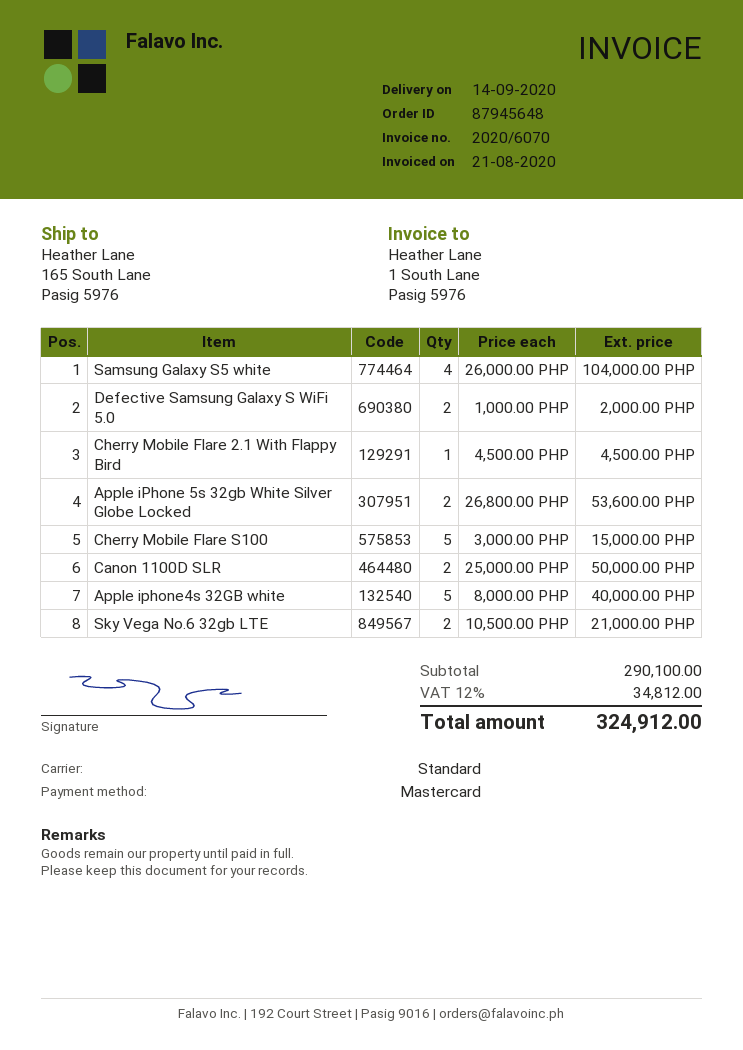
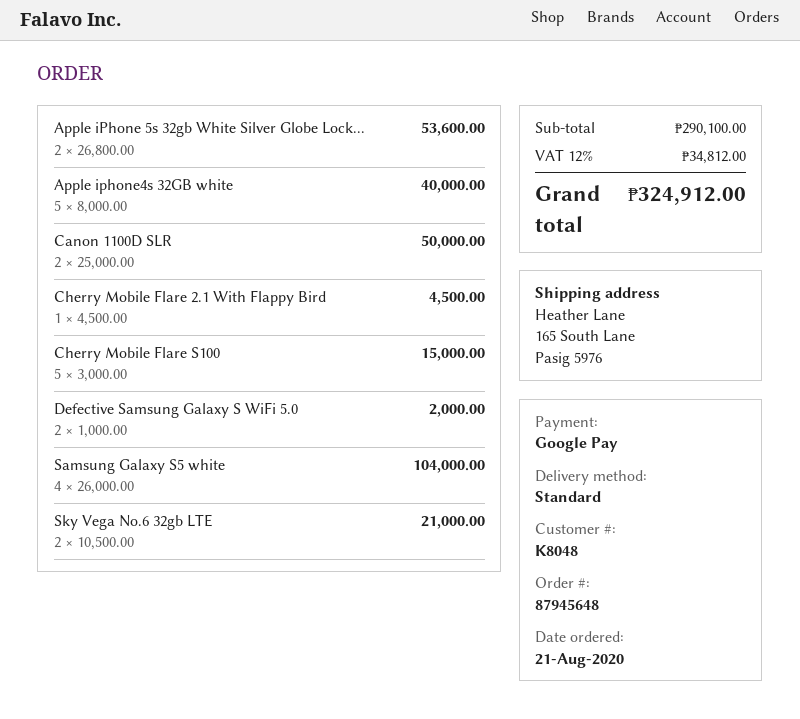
payment method: Mastercard -> Google Pay

